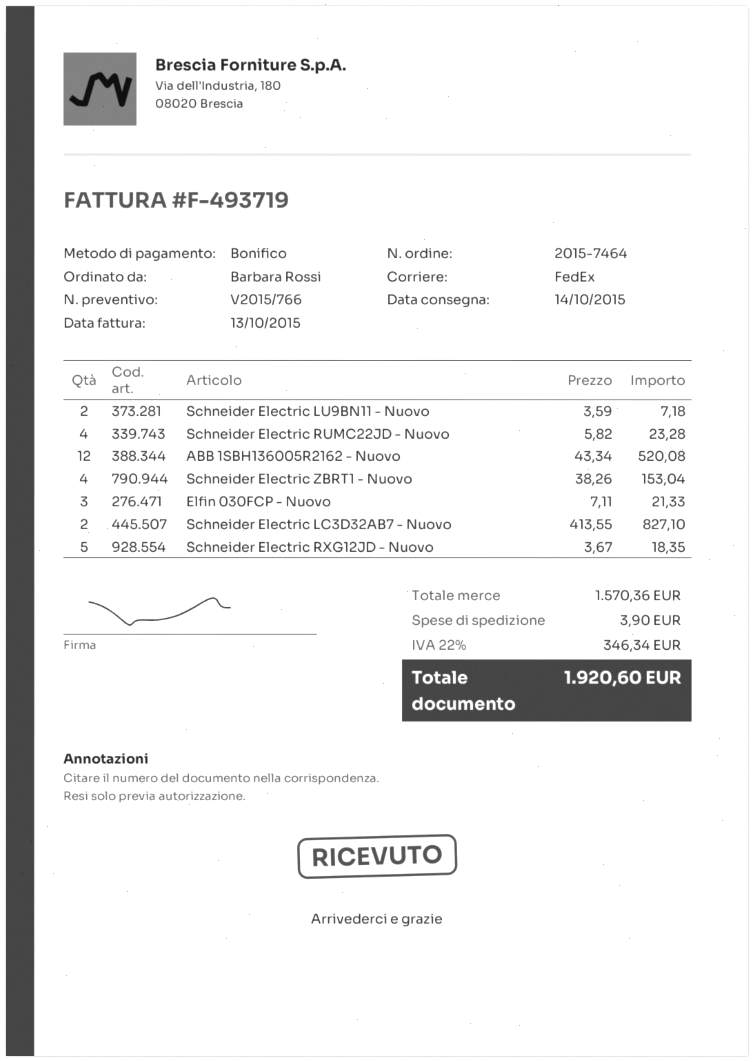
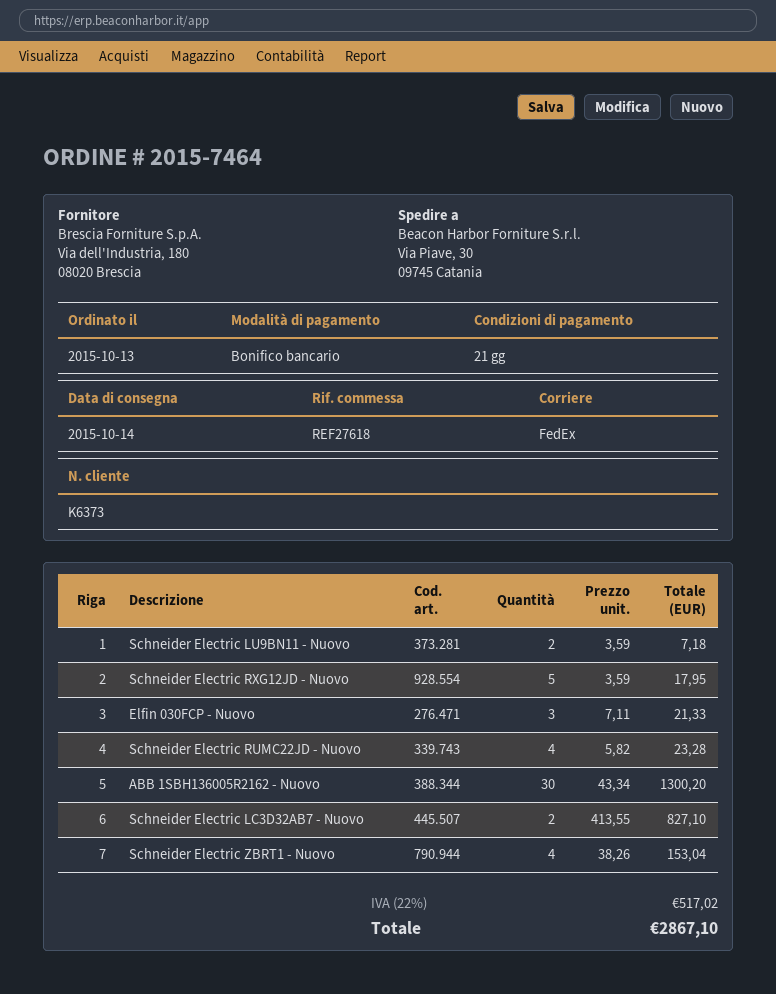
ABB 1SBH136005R2162 - Nuovo: 12 x 43.34 = 520.08 -> 30 x 43.34 = 1300.20
Schneider Electric RXG12JD - Nuovo: 5 x 3.67 = 18.35 -> 5 x 3.59 = 17.95
shipping: 3.90 -> none
tax: 22% = 346.34 -> 22% = 517.02
total: 1920.60 -> 2867.10

